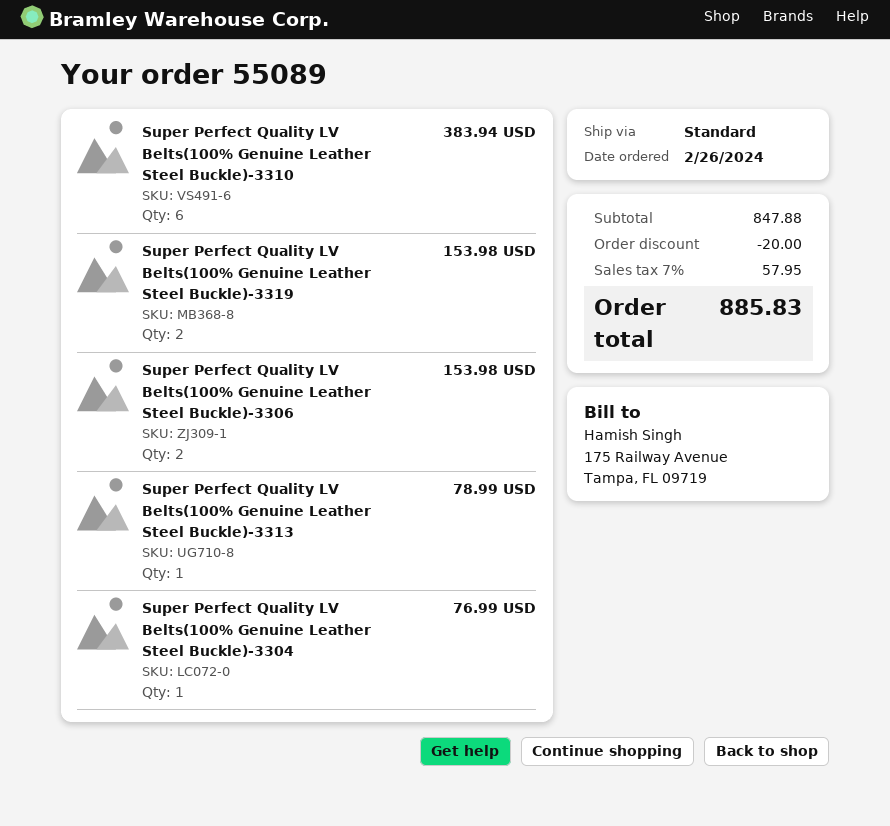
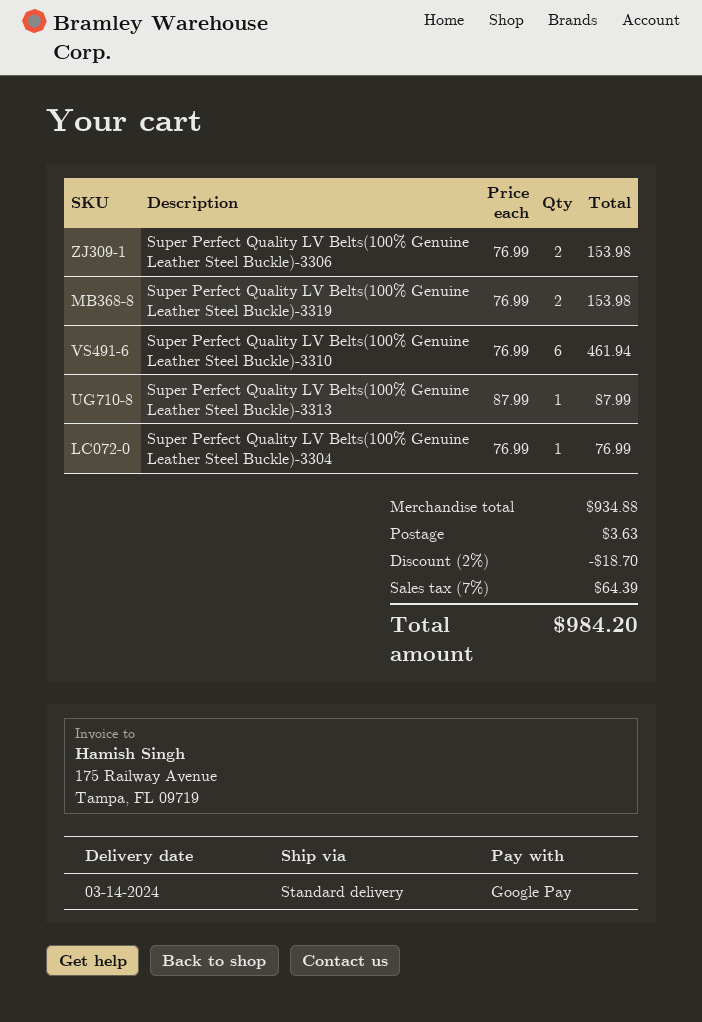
Super Perfect Quality LV Belts(100% Genuine Leather Steel Buckle)-3310: 6 for 383.94 -> 6 for 461.94
Super Perfect Quality LV Belts(100% Genuine Leather Steel Buckle)-3313: 1 for 78.99 -> 1 for 87.99
subtotal: 847.88 -> 934.88
discount: 20.00 -> 18.70
shipping: none -> 3.63
tax: 7% = 57.95 -> 7% = 64.39
total: 885.83 -> 984.20

